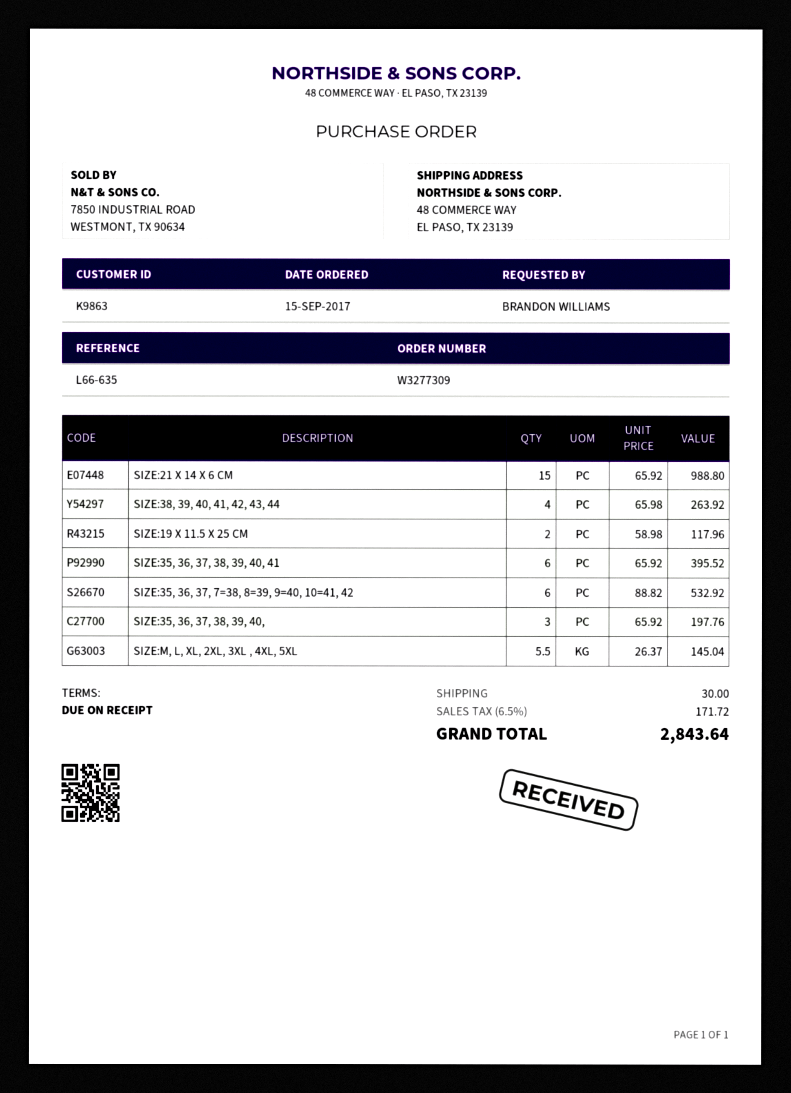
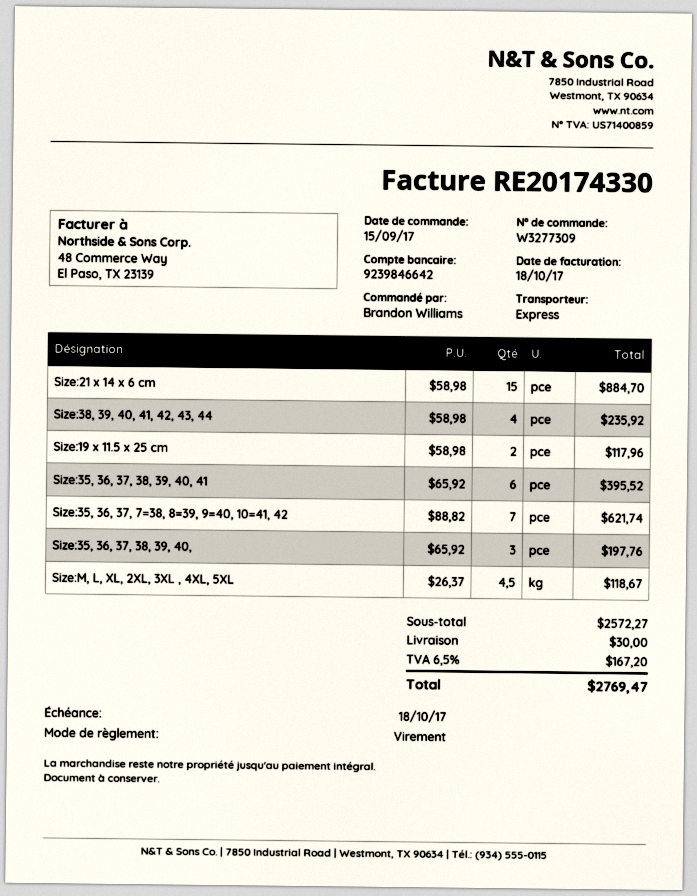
SIZE:21 X 14 X 6 CM: 15 x 65.92 = 988.80 -> 15 x 58.98 = 884.70
SIZE:38, 39, 40, 41, 42, 43, 44: 4 x 65.98 = 263.92 -> 4 x 58.98 = 235.92
SIZE:35, 36, 37, 7=38, 8=39, 9=40, 10=41, 42: 6 x 88.82 = 532.92 -> 7 x 88.82 = 621.74
SIZE:M, L, XL, 2XL, 3XL , 4XL, 5XL: 5.5 x 26.37 = 145.04 -> 4.5 x 26.37 = 118.67
tax: 6.5% = 171.72 -> 6.5% = 167.20
total: 2843.64 -> 2769.47

